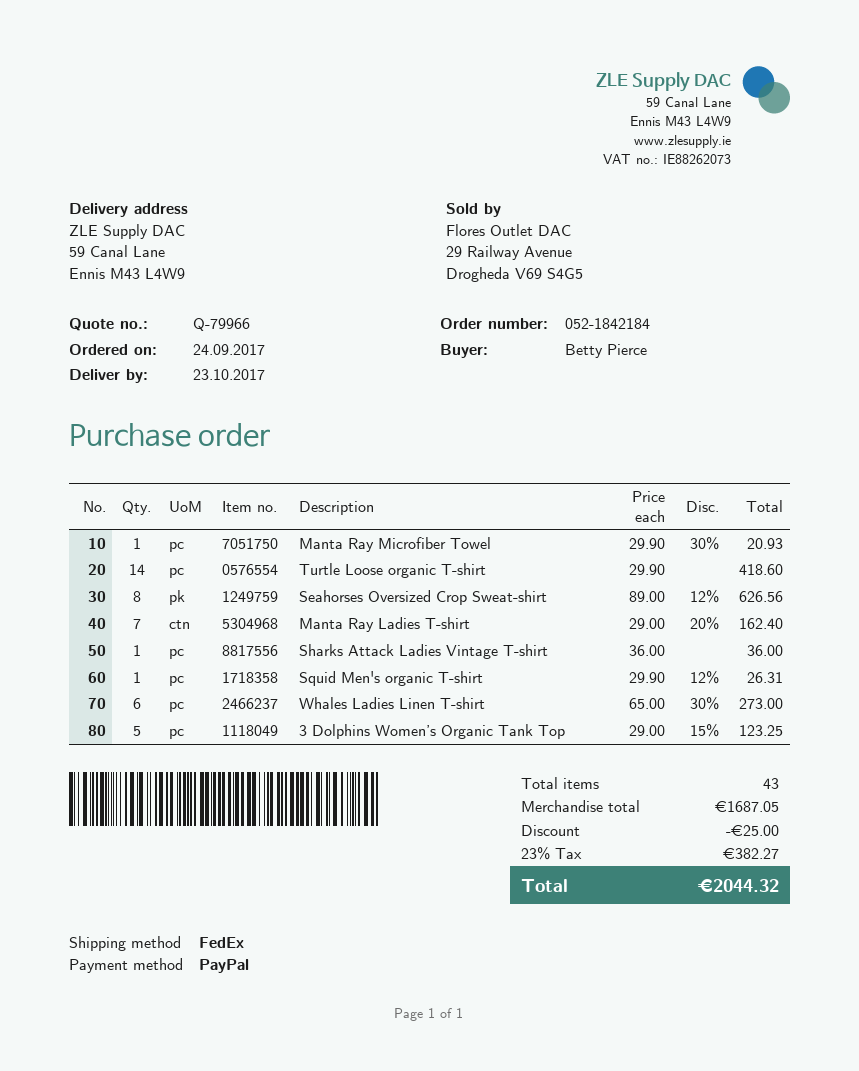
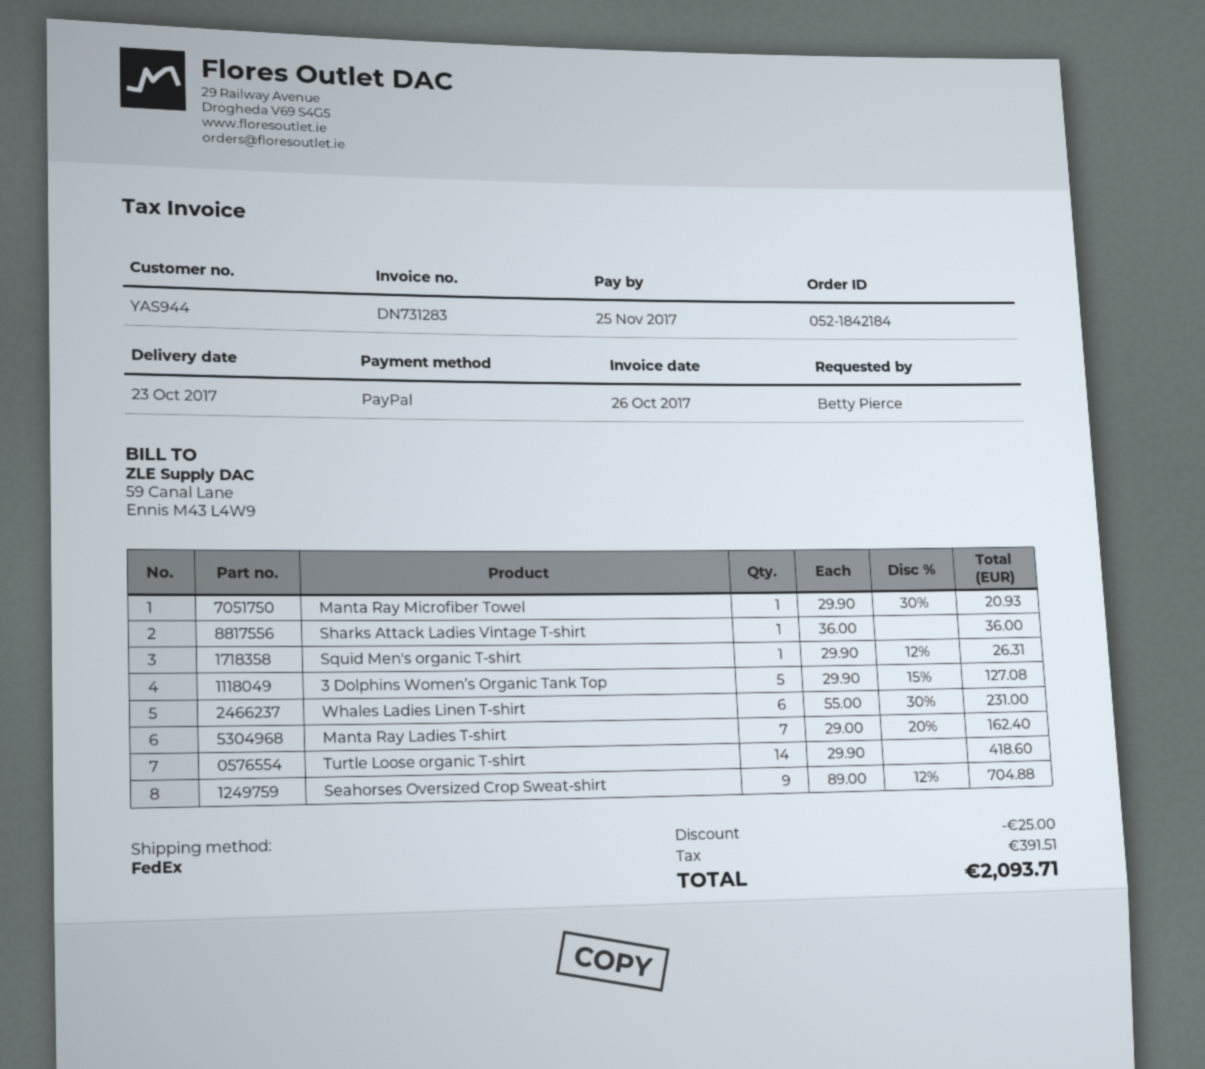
Seahorses Oversized Crop Sweat-shirt: 8 x 89.00 - 12% = 626.56 -> 9 x 89.00 - 12% = 704.88
Whales Ladies Linen T-shirt: 6 x 65.00 - 30% = 273.00 -> 6 x 55.00 - 30% = 231.00
3 Dolphins Women’s Organic Tank Top: 5 x 29.00 - 15% = 123.25 -> 5 x 29.90 - 15% = 127.08
tax: 382.27 -> 391.51
total: 2044.32 -> 2093.71

